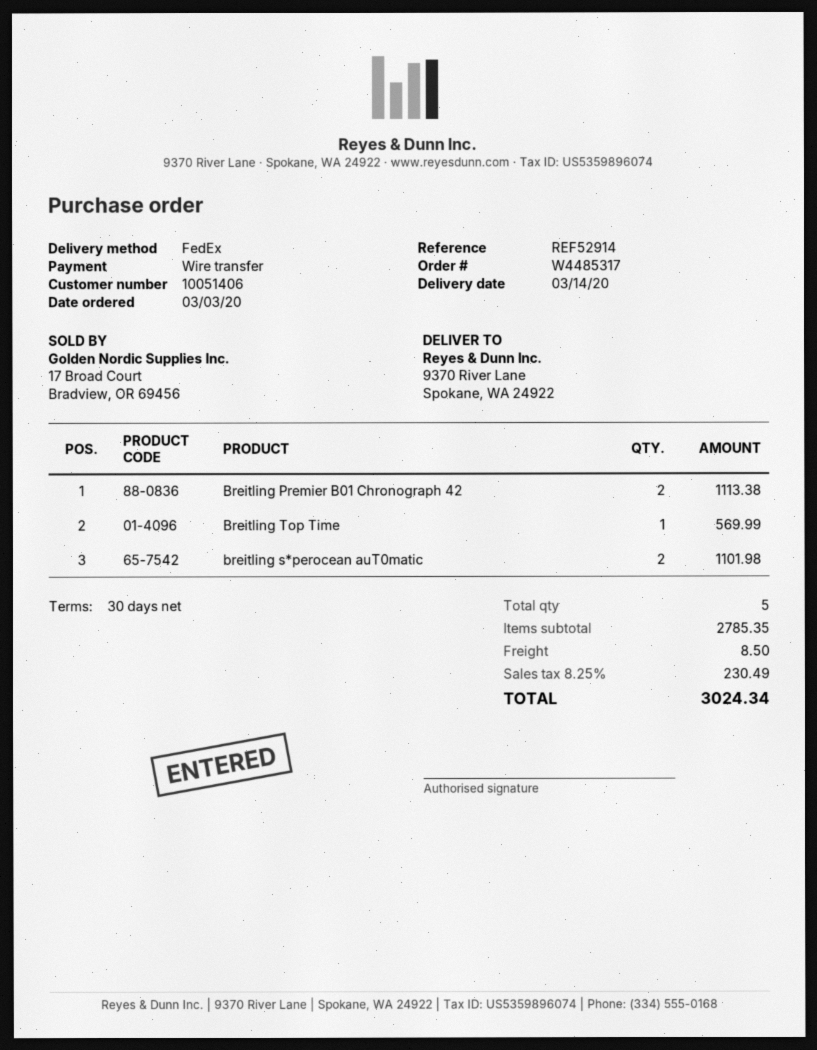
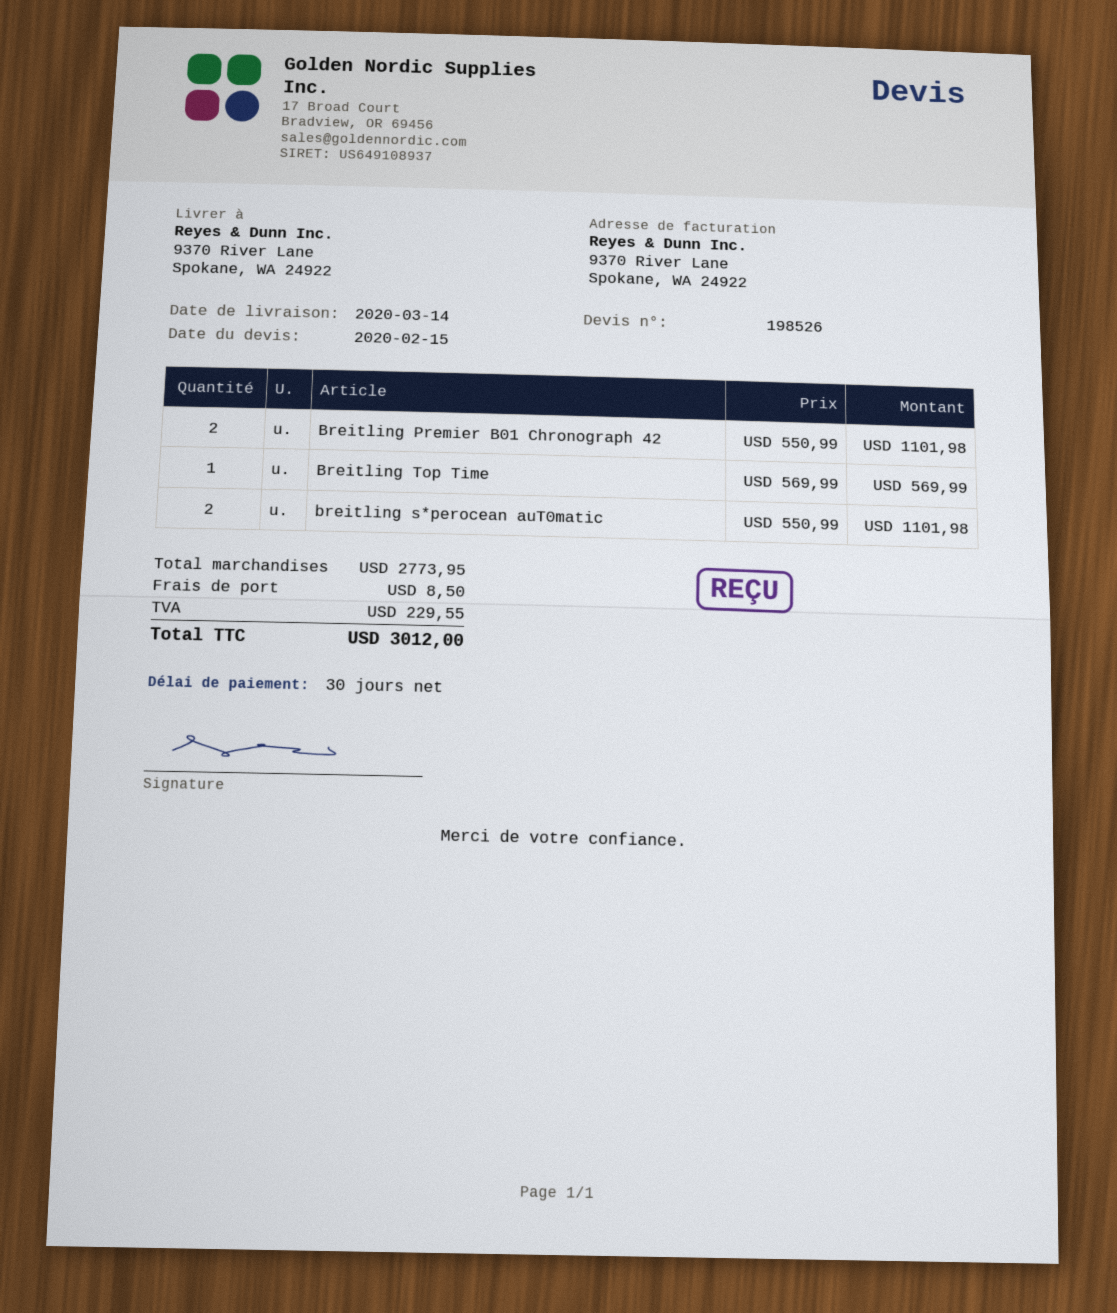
Breitling Premier B01 Chronograph 42: 2 for 1113.38 -> 2 for 1101.98
subtotal: 2785.35 -> 2773.95
tax: 230.49 -> 229.55
total: 3024.34 -> 3012.00

